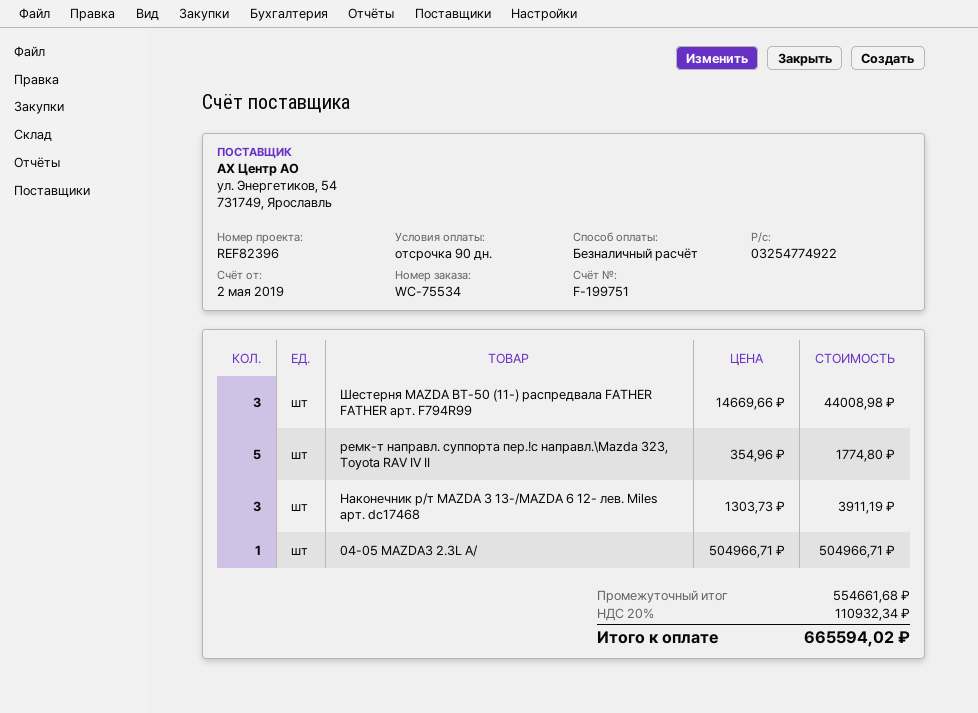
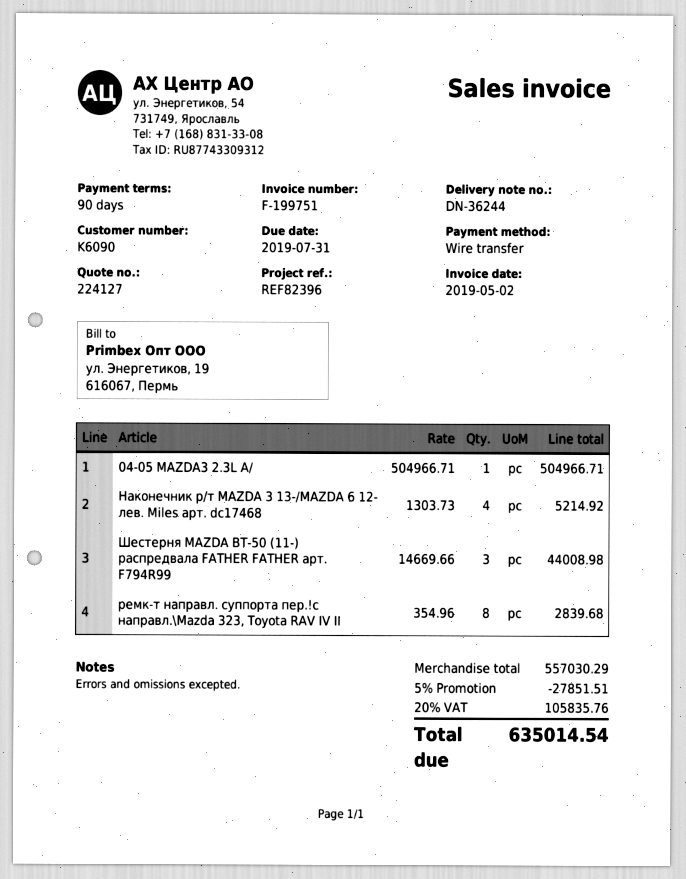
ремк-т направл. cуппорта пер.!с направл.\Mazda 323, Toyota RAV IV II: 5 x 354.96 = 1774.80 -> 8 x 354.96 = 2839.68
Наконечник р/т MAZDA 3 13-/MAZDA 6 12- лев. Miles арт. dc17468: 3 x 1303.73 = 3911.19 -> 4 x 1303.73 = 5214.92
subtotal: 554661.68 -> 557030.29
discount: none -> 5% = 27851.51
tax: 20% = 110932.34 -> 20% = 105835.76
total: 665594.02 -> 635014.54

